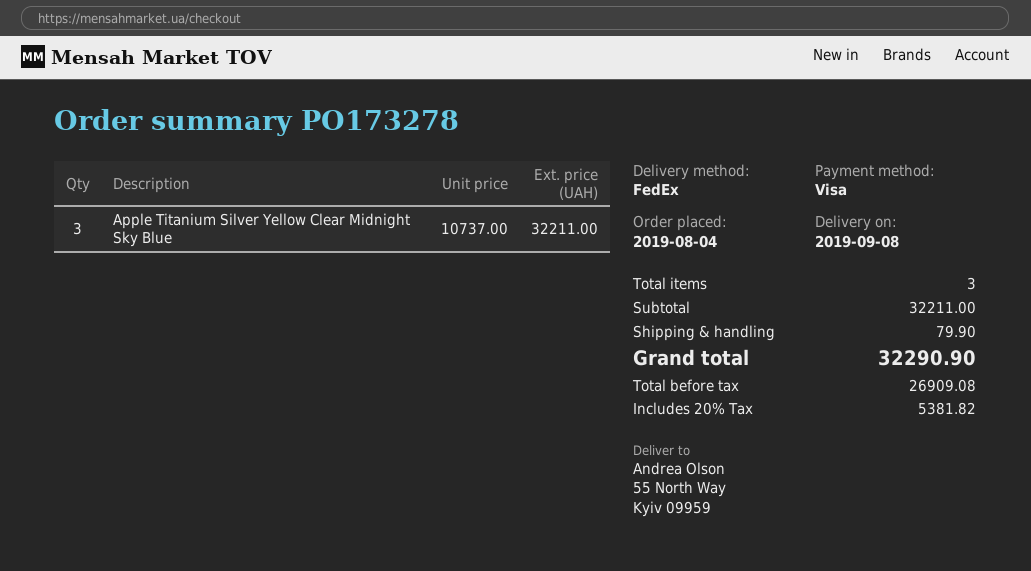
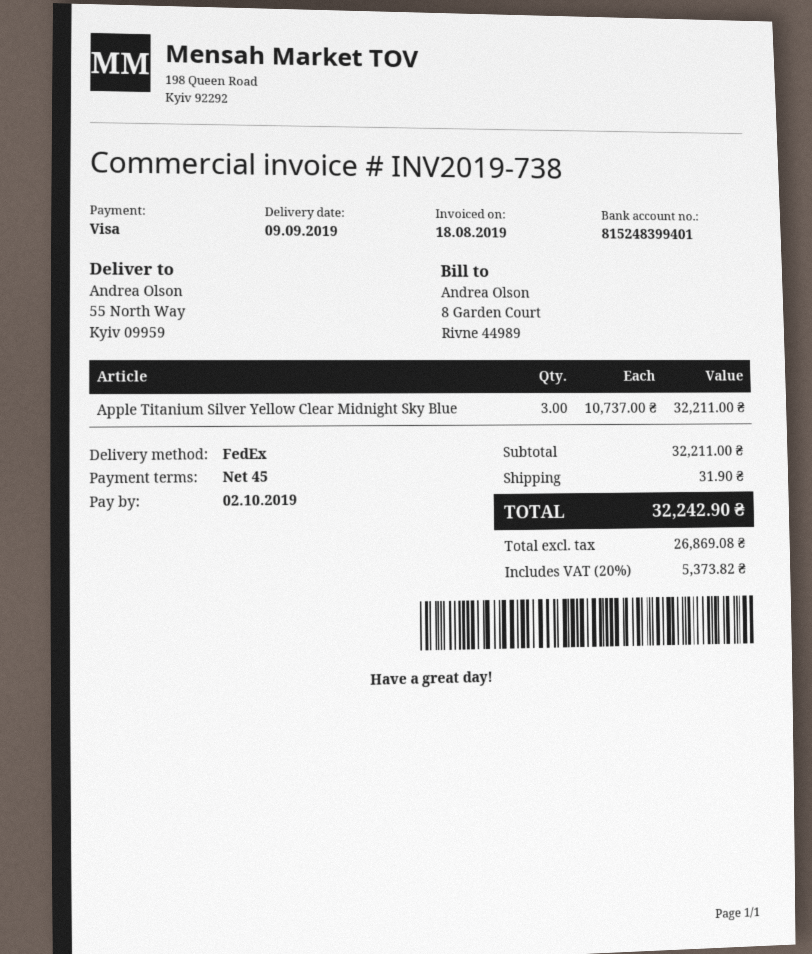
delivery date: 2019-09-08 -> 2019-09-09
shipping: 79.90 -> 31.90
net: 26909.08 -> 26869.08
tax: 20% = 5381.82 -> 20% = 5373.82
total: 32290.90 -> 32242.90

